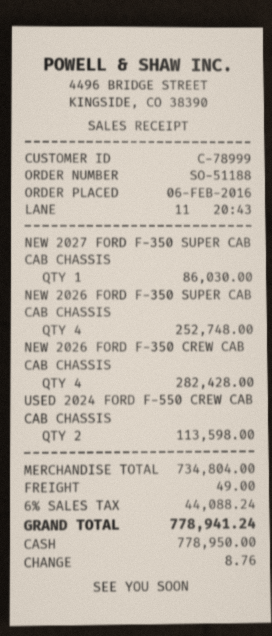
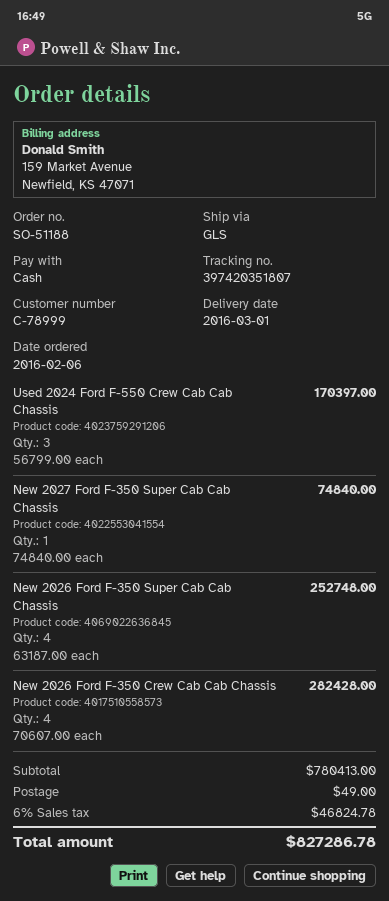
NEW 2027 FORD F-350 SUPER CAB CAB CHASSIS: 1 for 86030.00 -> 1 for 74840.00
USED 2024 FORD F-550 CREW CAB CAB CHASSIS: 2 for 113598.00 -> 3 for 170397.00
subtotal: 734804.00 -> 780413.00
tax: 6% = 44088.24 -> 6% = 46824.78
total: 778941.24 -> 827286.78

